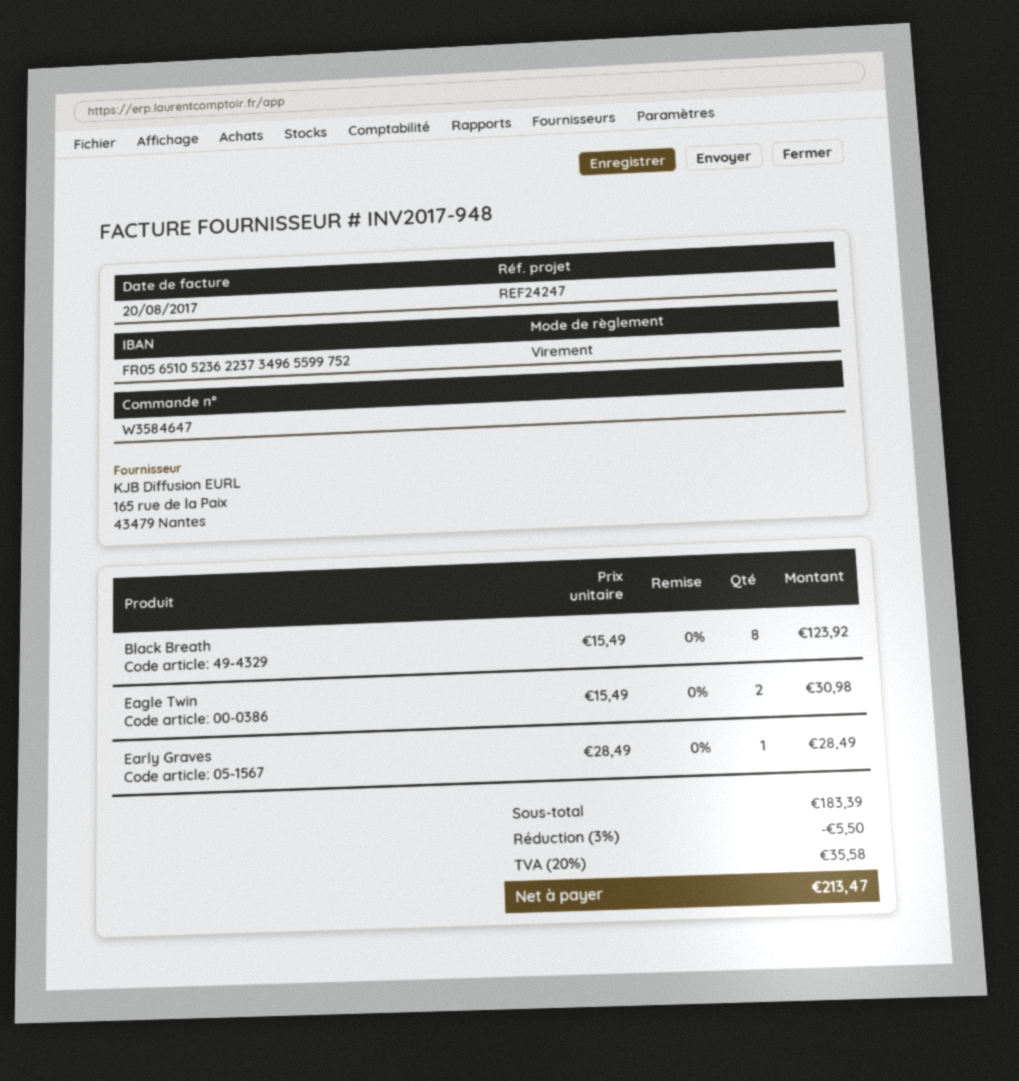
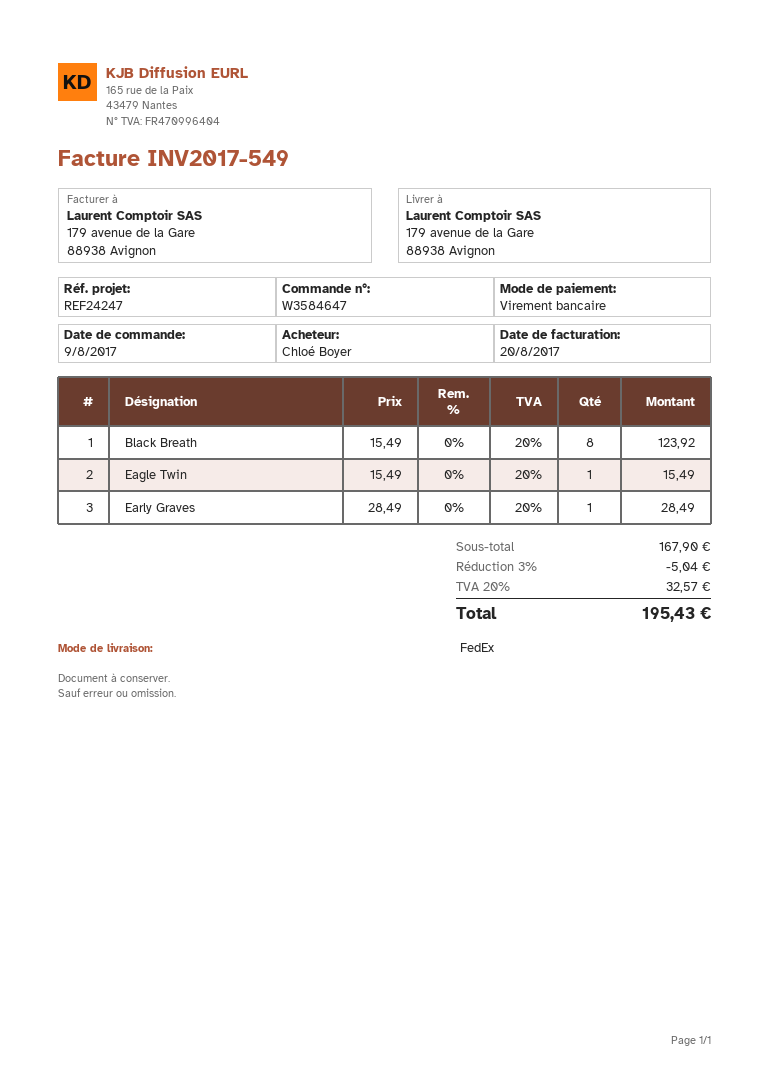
invoice number: INV2017-948 -> INV2017-549
Eagle Twin: 2 x 15.49 = 30.98 -> 1 x 15.49 = 15.49
subtotal: 183.39 -> 167.90
discount: 3% = 5.50 -> 3% = 5.04
tax: 20% = 35.58 -> 20% = 32.57
total: 213.47 -> 195.43

